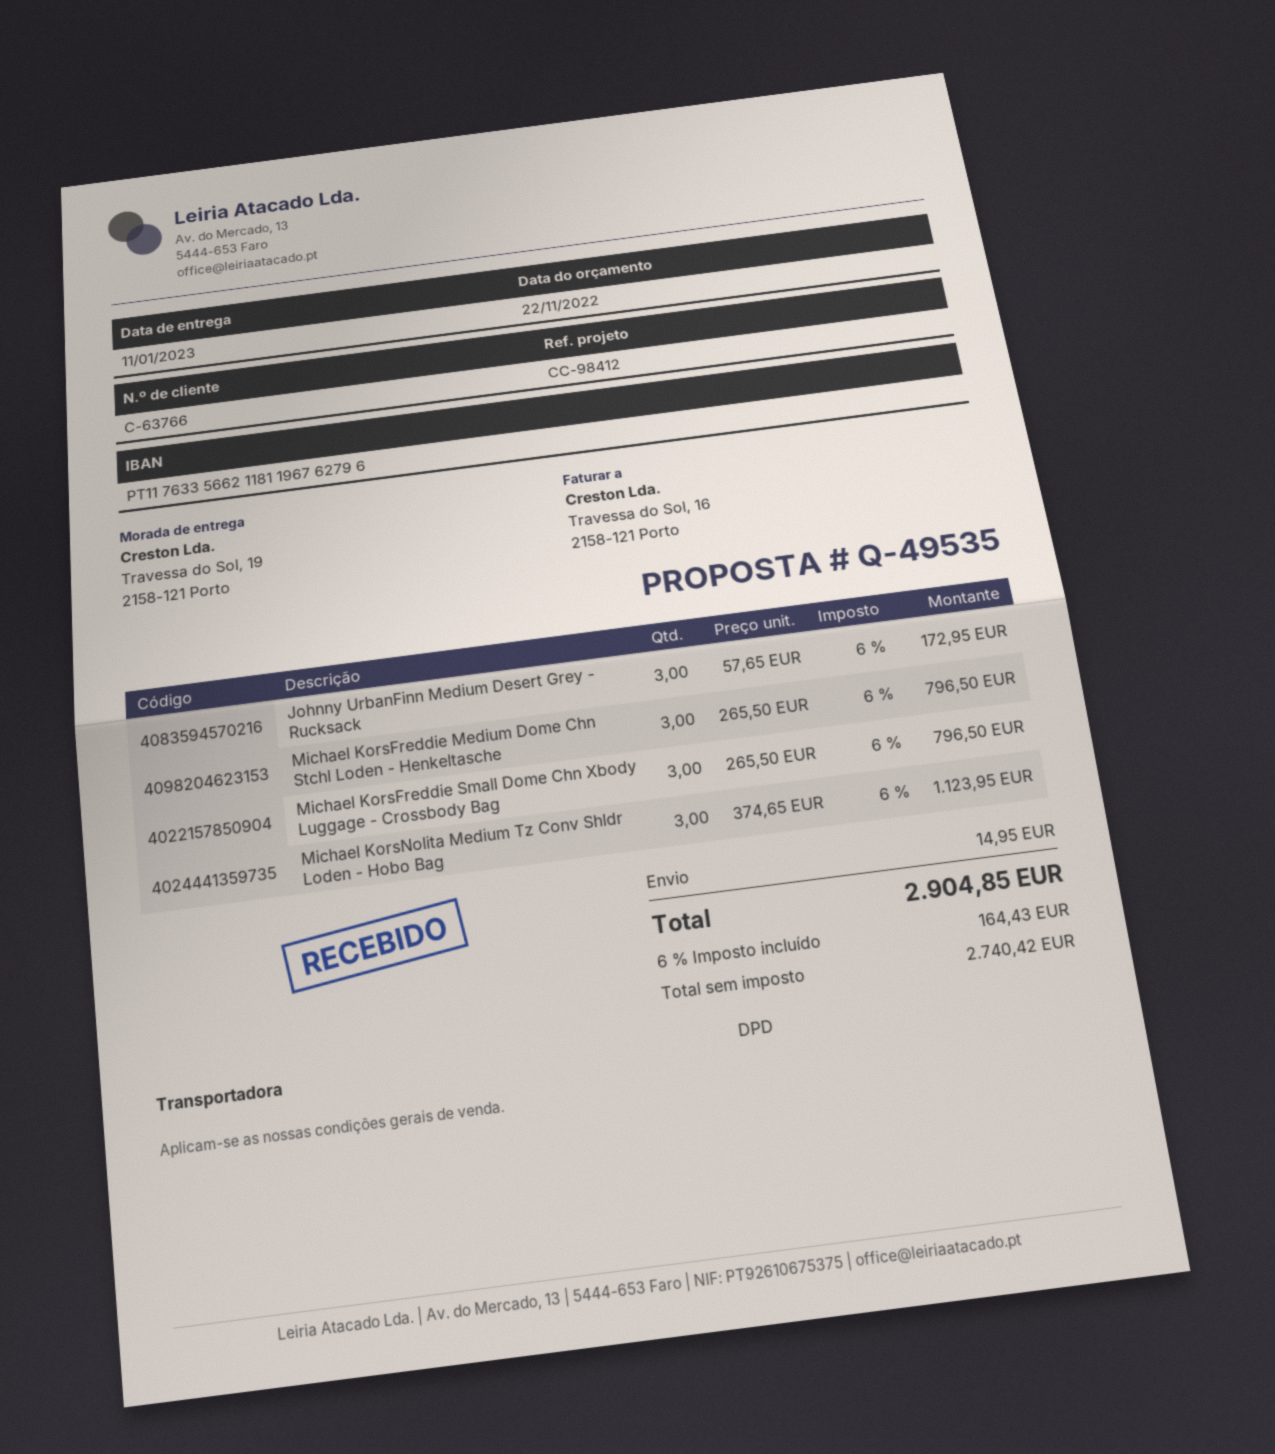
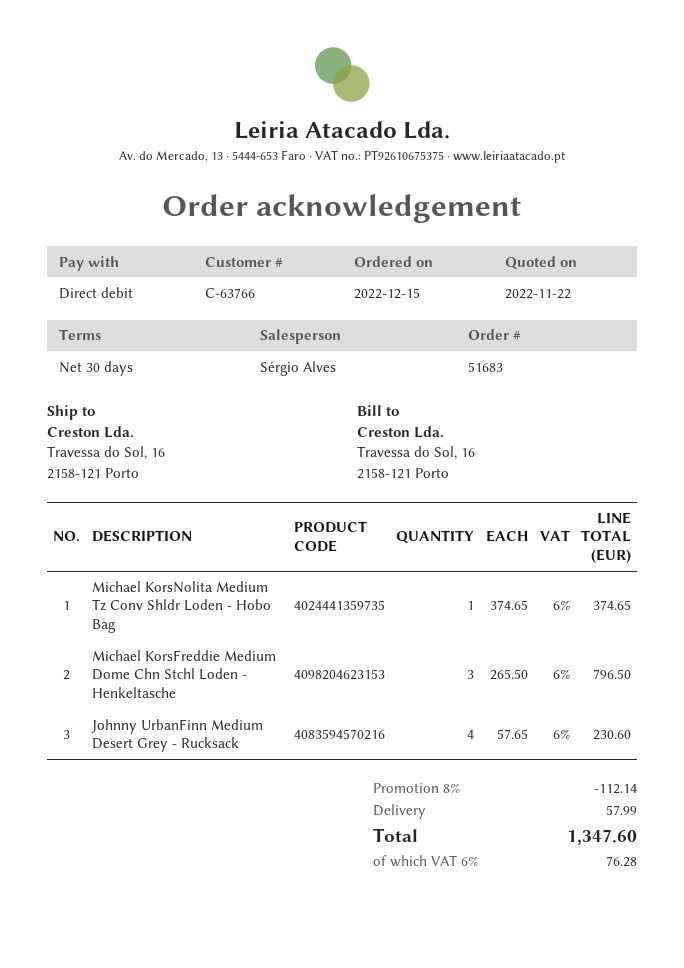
ship to: Travessa do Sol, 19, 2158-121 Porto -> Travessa do Sol, 16, 2158-121 Porto
Johnny UrbanFinn Medium Desert Grey - Rucksack: 3 x 57.65 = 172.95 -> 4 x 57.65 = 230.60
Michael KorsFreddie Small Dome Chn Xbody Luggage - Crossbody Bag: 3 x 265.50 = 796.50 -> none
Michael KorsNolita Medium Tz Conv Shldr Loden - Hobo Bag: 3 x 374.65 = 1123.95 -> 1 x 374.65 = 374.65
discount: none -> 8% = 112.14
shipping: 14.95 -> 57.99
tax: 6% = 164.43 -> 6% = 76.28
total: 2904.85 -> 1347.60

